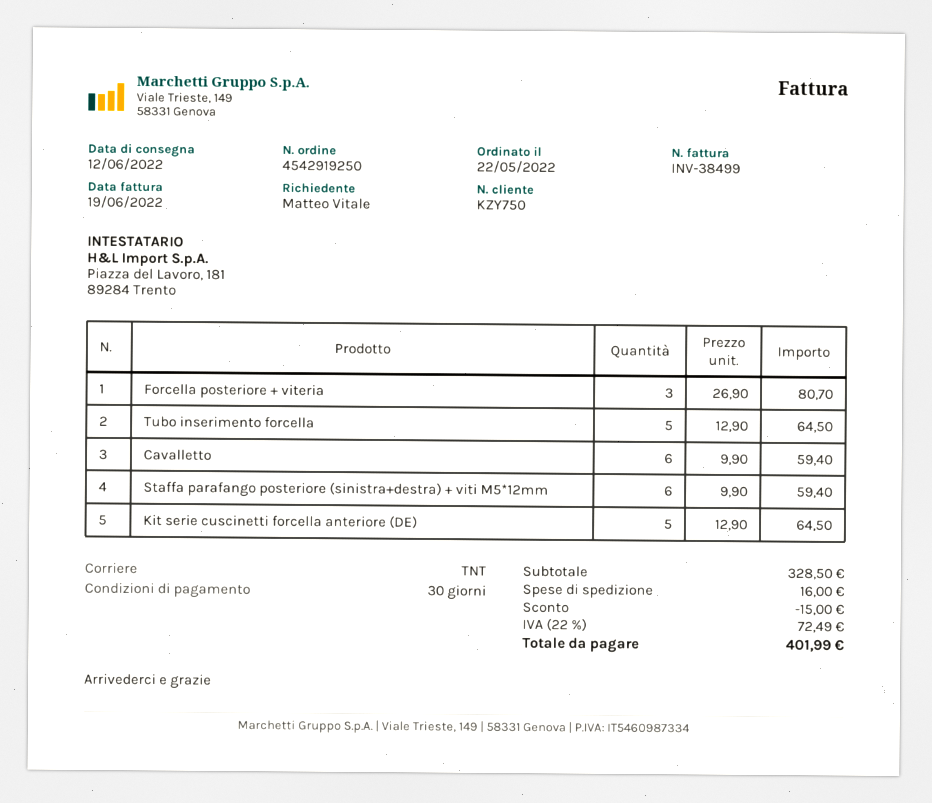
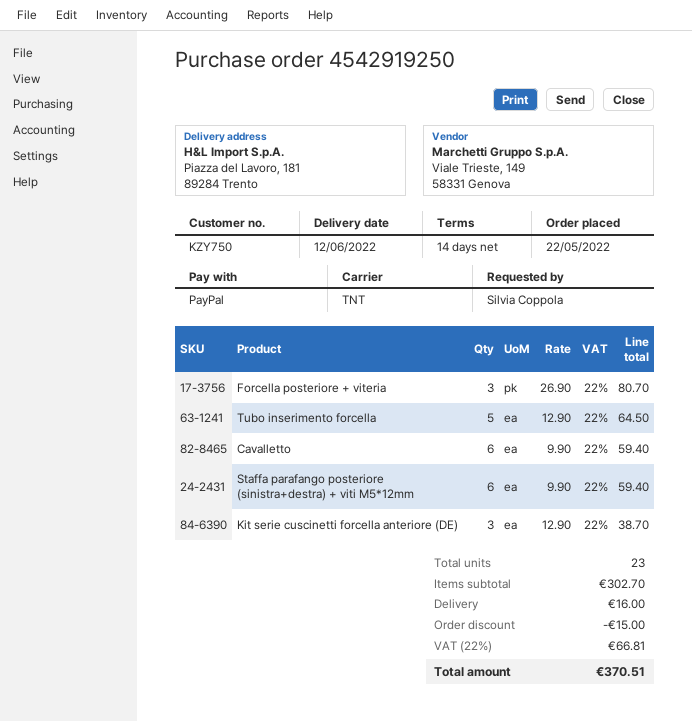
payment terms: 30 days -> 14 days
ordered by: Matteo Vitale -> Silvia Coppola
Kit serie cuscinetti forcella anteriore (DE): 5 x 12.90 = 64.50 -> 3 x 12.90 = 38.70
subtotal: 328.50 -> 302.70
tax: 22% = 72.49 -> 22% = 66.81
total: 401.99 -> 370.51

